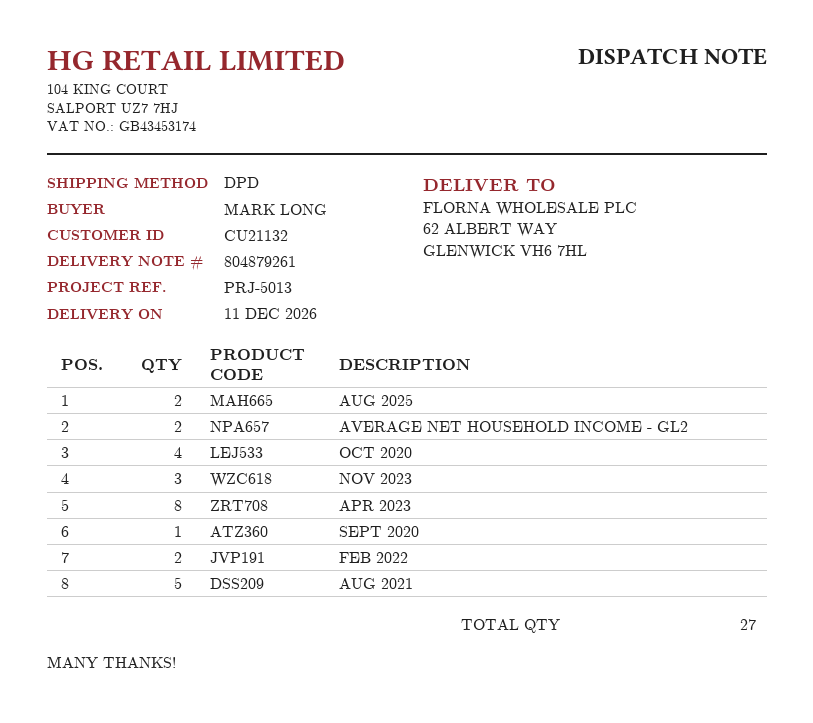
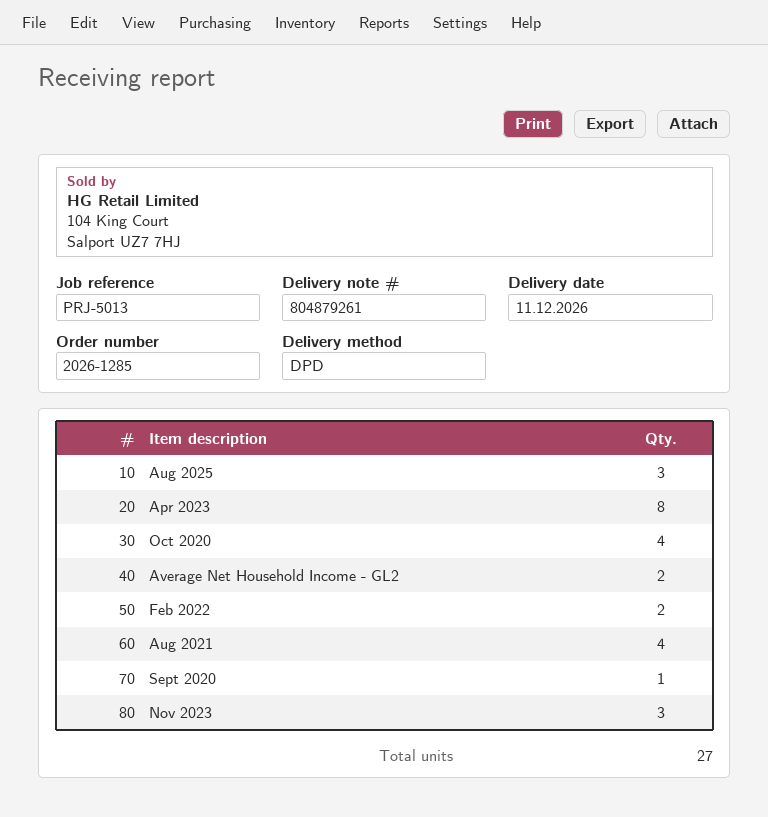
AUG 2025: 2 -> 3
AUG 2021: 5 -> 4

